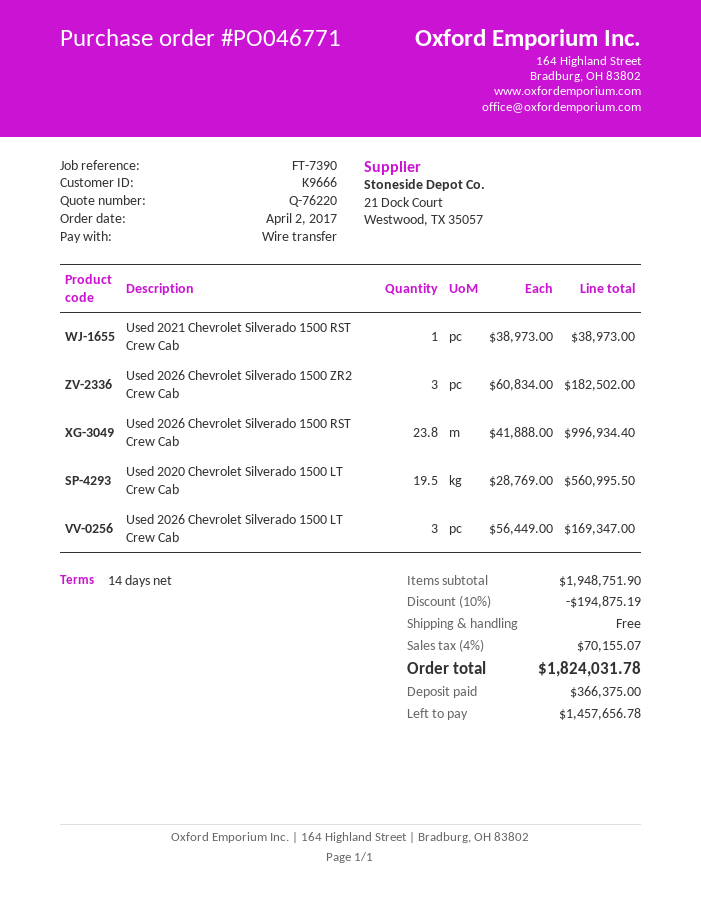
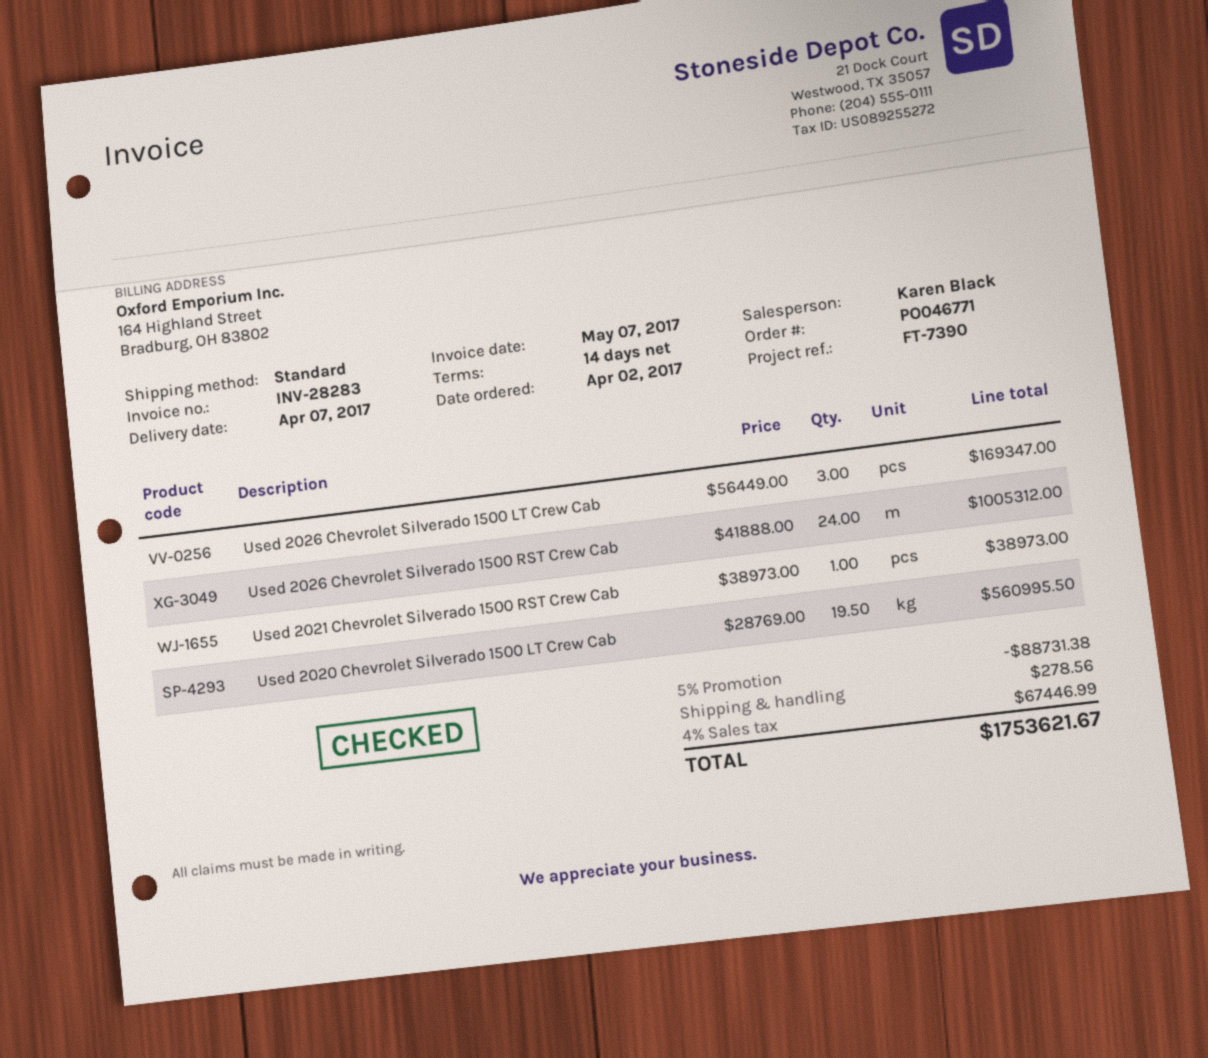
Used 2026 Chevrolet Silverado 1500 ZR2 Crew Cab: 3 x 60834.00 = 182502.00 -> none
Used 2026 Chevrolet Silverado 1500 RST Crew Cab: 23.8 x 41888.00 = 996934.40 -> 24 x 41888.00 = 1005312.00
discount: 10% = 194875.19 -> 5% = 88731.38
shipping: 0.00 -> 278.56
tax: 4% = 70155.07 -> 4% = 67446.99
total: 1824031.78 -> 1753621.67

